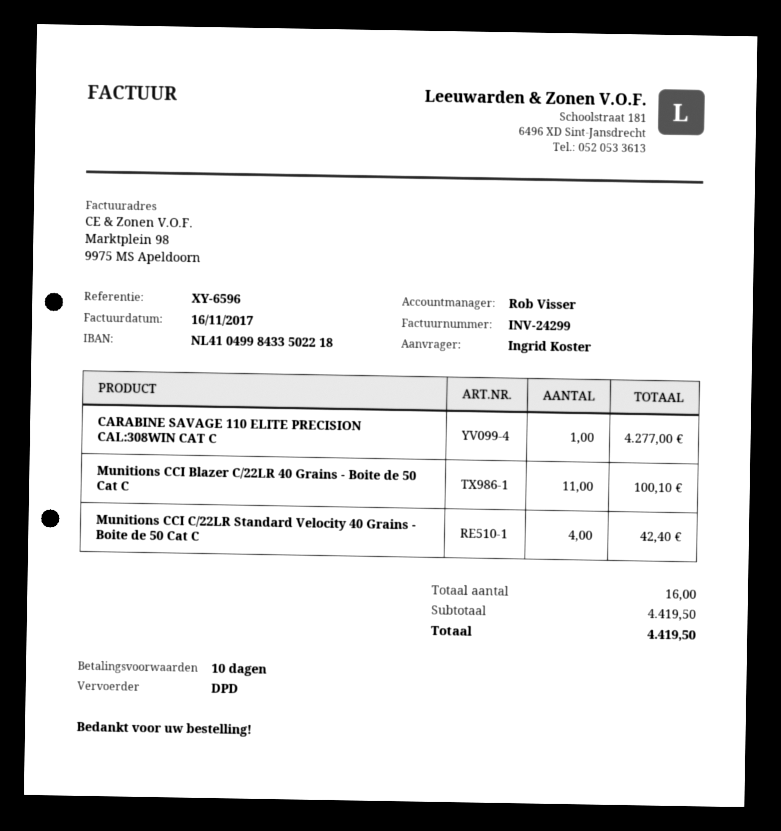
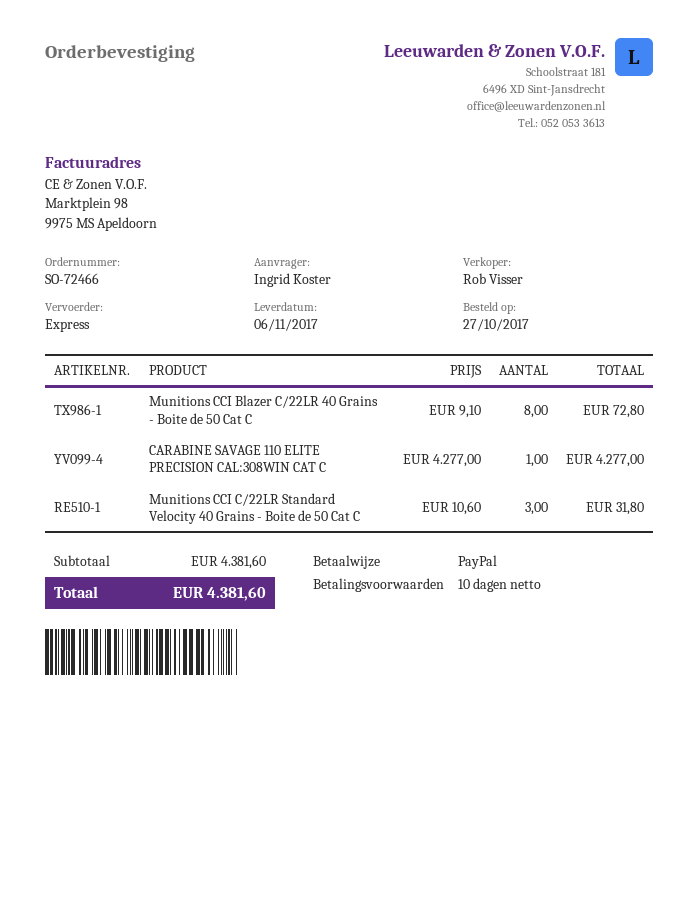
shipping method: DPD -> express
Munitions CCI Blazer C/22LR 40 Grains - Boite de 50 Cat C: 11 for 100.10 -> 8 for 72.80
Munitions CCI C/22LR Standard Velocity 40 Grains - Boite de 50 Cat C: 4 for 42.40 -> 3 for 31.80
subtotal: 4419.50 -> 4381.60
total: 4419.50 -> 4381.60

